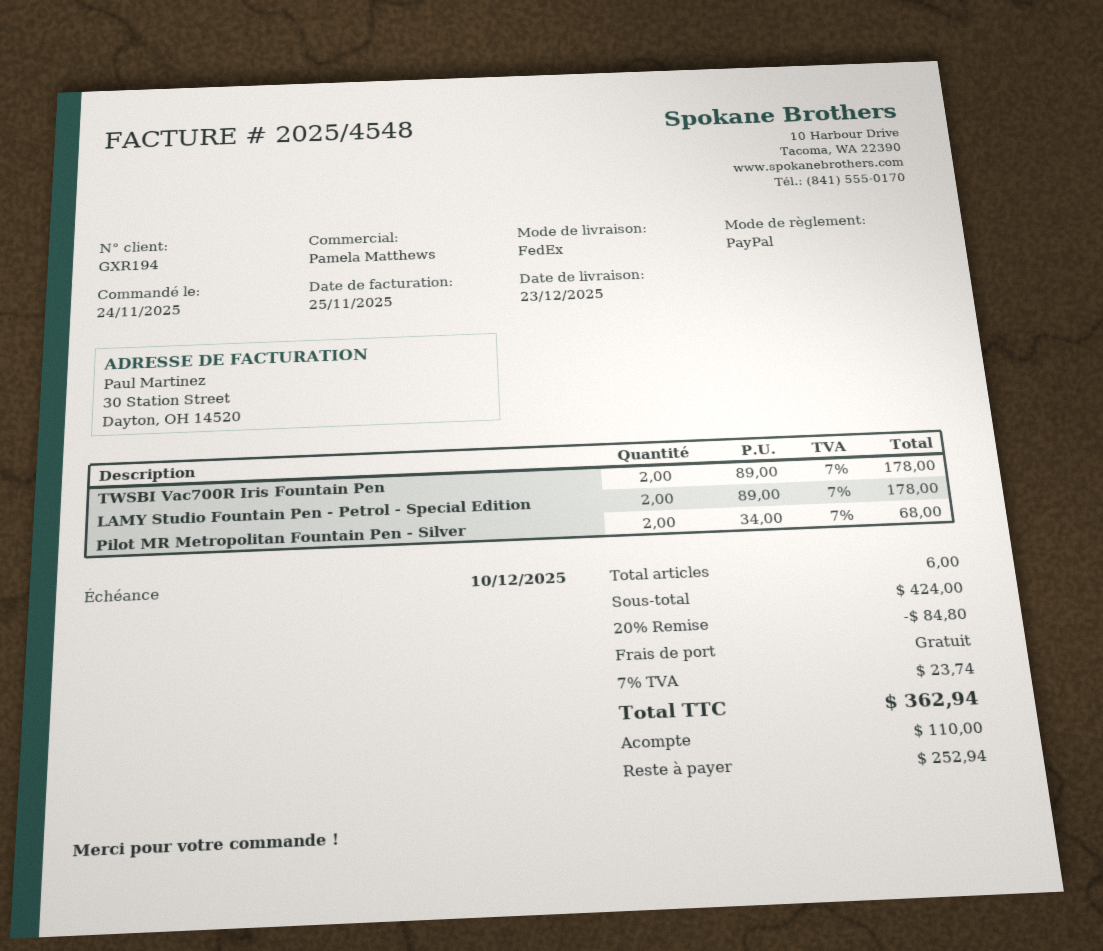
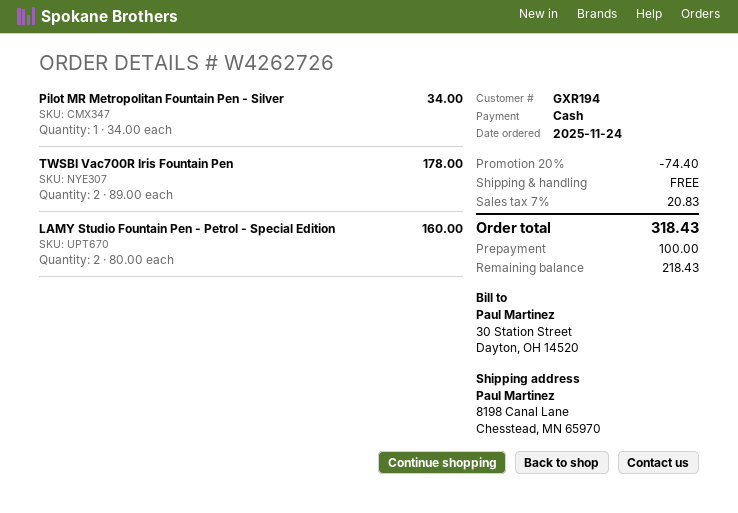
payment method: PayPal -> cash
LAMY Studio Fountain Pen - Petrol - Special Edition: 2 x 89.00 = 178.00 -> 2 x 80.00 = 160.00
Pilot MR Metropolitan Fountain Pen - Silver: 2 x 34.00 = 68.00 -> 1 x 34.00 = 34.00
discount: 20% = 84.80 -> 20% = 74.40
tax: 7% = 23.74 -> 7% = 20.83
total: 362.94 -> 318.43
deposit: 110.00 -> 100.00
balance: 252.94 -> 218.43

